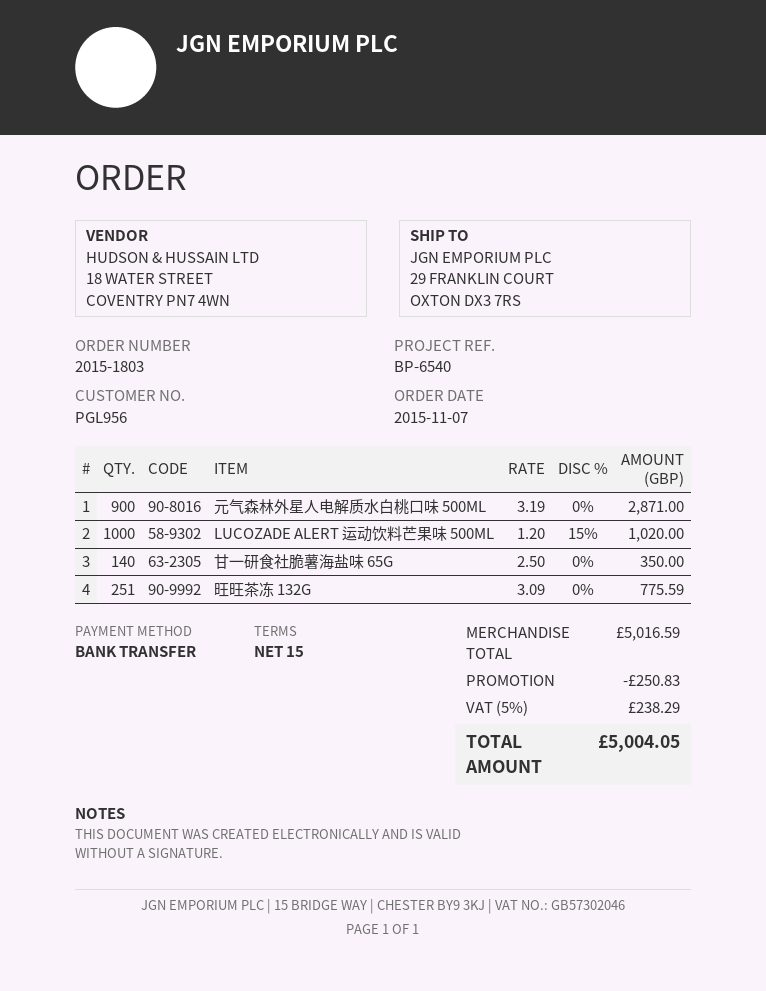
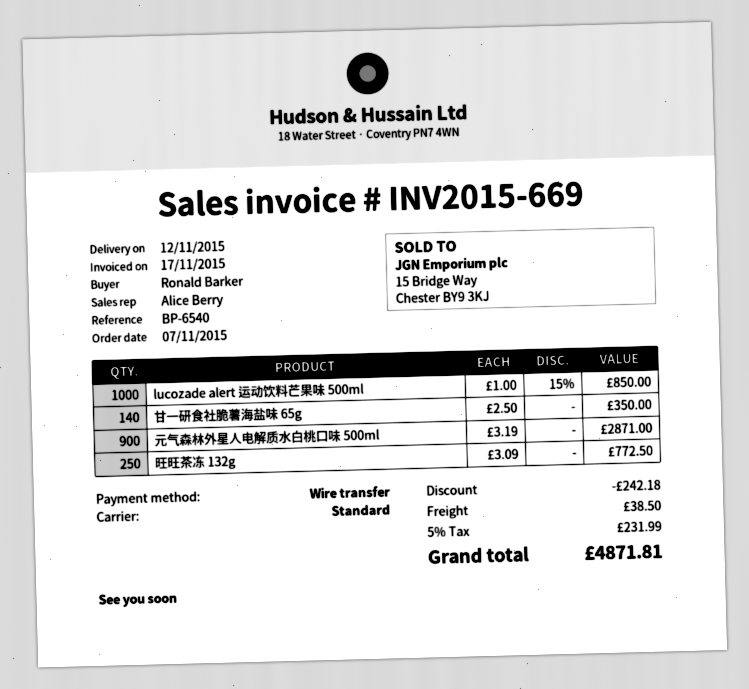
LUCOZADE ALERT 运动饮料芒果味 500ML: 1000 x 1.20 - 15% = 1020.00 -> 1000 x 1.00 - 15% = 850.00
旺旺茶冻 132G: 251 x 3.09 = 775.59 -> 250 x 3.09 = 772.50
discount: 250.83 -> 242.18
shipping: none -> 38.50
tax: 5% = 238.29 -> 5% = 231.99
total: 5004.05 -> 4871.81

